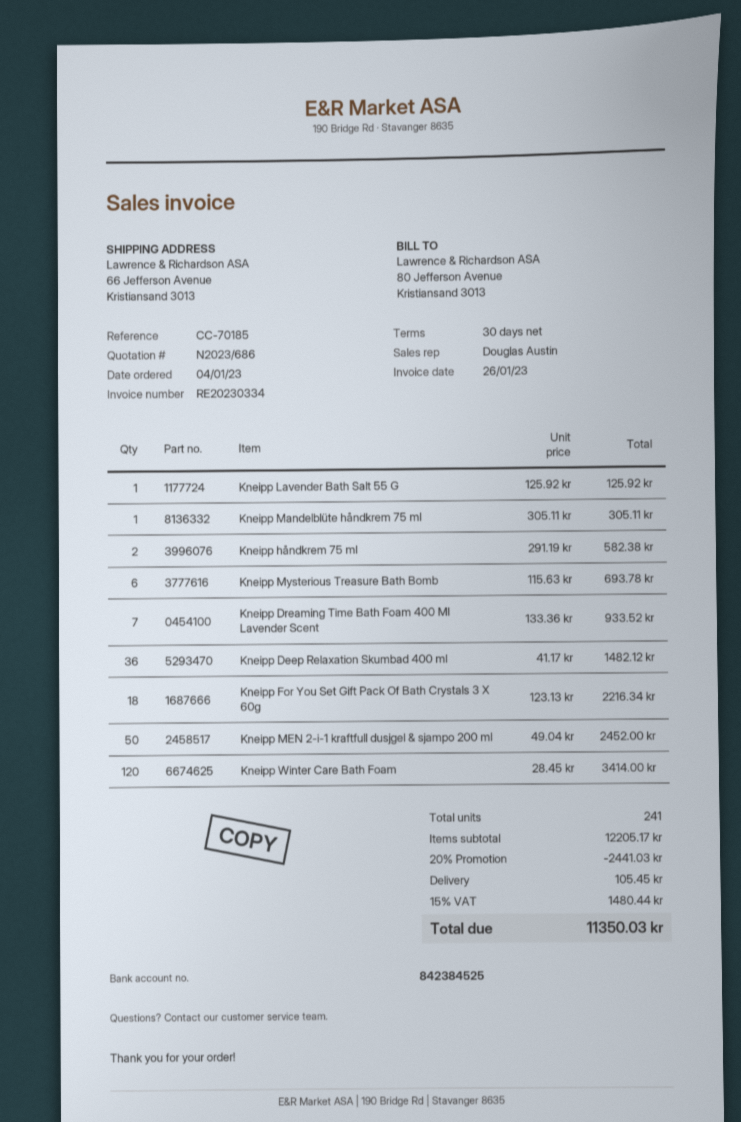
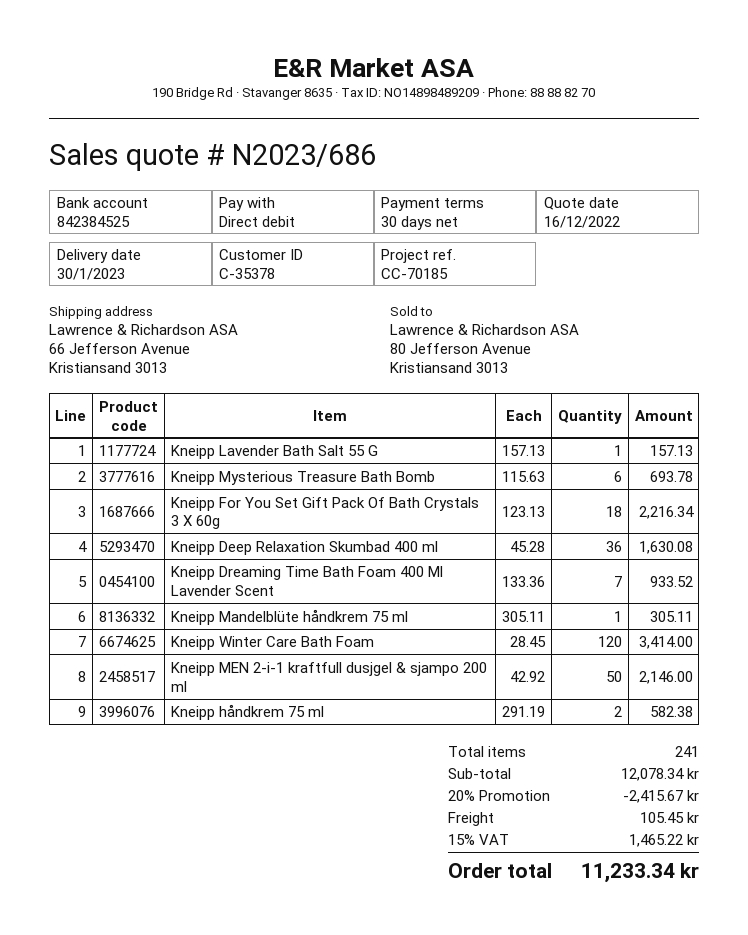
Kneipp Lavender Bath Salt 55 G: 1 x 125.92 = 125.92 -> 1 x 157.13 = 157.13
Kneipp Deep Relaxation Skumbad 400 ml: 36 x 41.17 = 1482.12 -> 36 x 45.28 = 1630.08
Kneipp MEN 2-i-1 kraftfull dusjgel & sjampo 200 ml: 50 x 49.04 = 2452.00 -> 50 x 42.92 = 2146.00
subtotal: 12205.17 -> 12078.34
discount: 20% = 2441.03 -> 20% = 2415.67
tax: 15% = 1480.44 -> 15% = 1465.22
total: 11350.03 -> 11233.34

